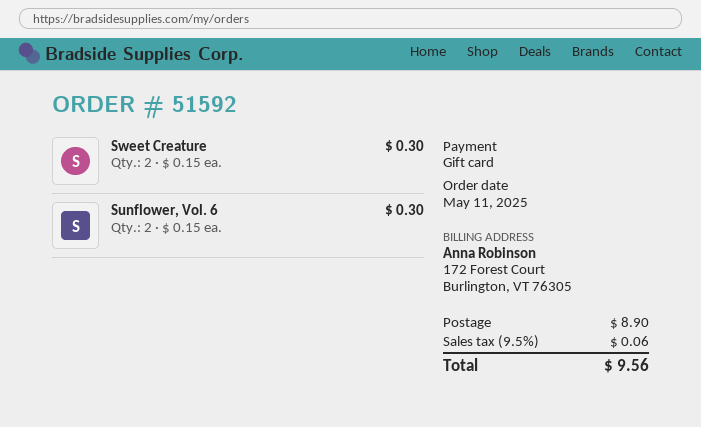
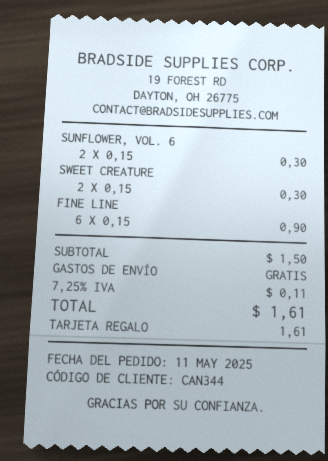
FINE LINE: none -> 6 x 0.15 = 0.90
shipping: 8.90 -> 0.00
tax: 9.5% = 0.06 -> 7.25% = 0.11
total: 9.56 -> 1.61

